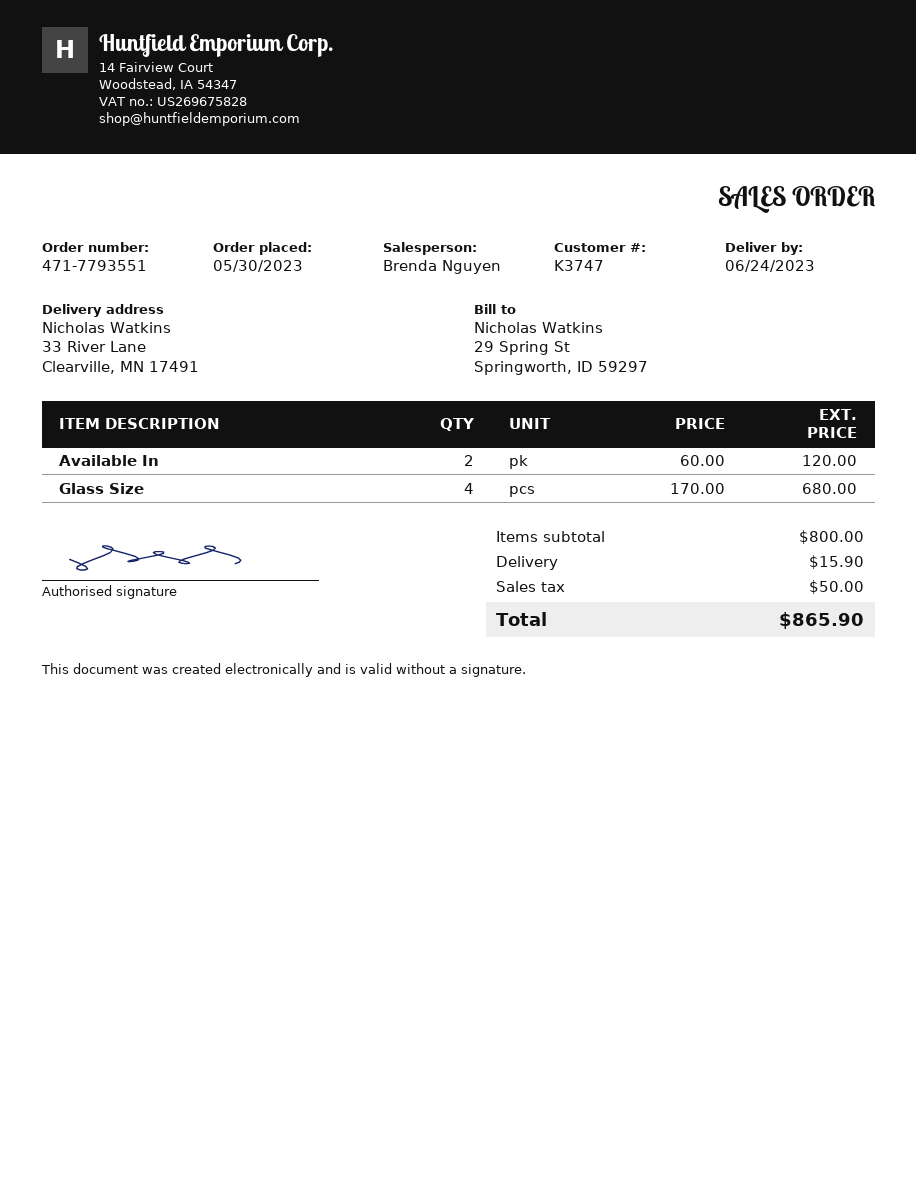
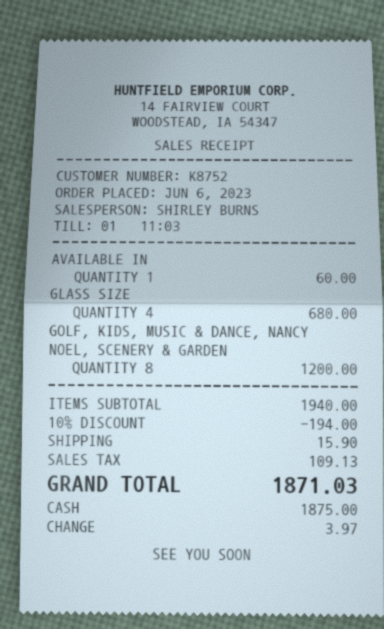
order date: 2023-05-30 -> 2023-06-06
customer number: K3747 -> K8752
sales rep: Brenda Nguyen -> SHIRLEY BURNS
Available In: 2 for 120.00 -> 1 for 60.00
GOLF, KIDS, MUSIC & DANCE, NANCY NOEL, SCENERY & GARDEN: none -> 8 for 1200.00
subtotal: 800.00 -> 1940.00
discount: none -> 10% = 194.00
tax: 50.00 -> 109.13
total: 865.90 -> 1871.03

